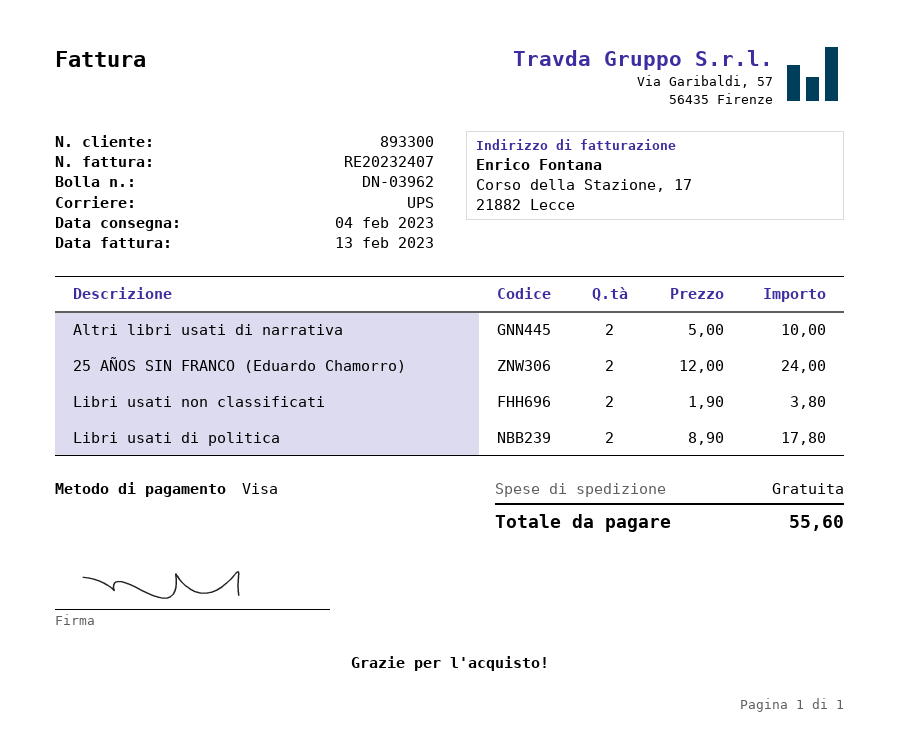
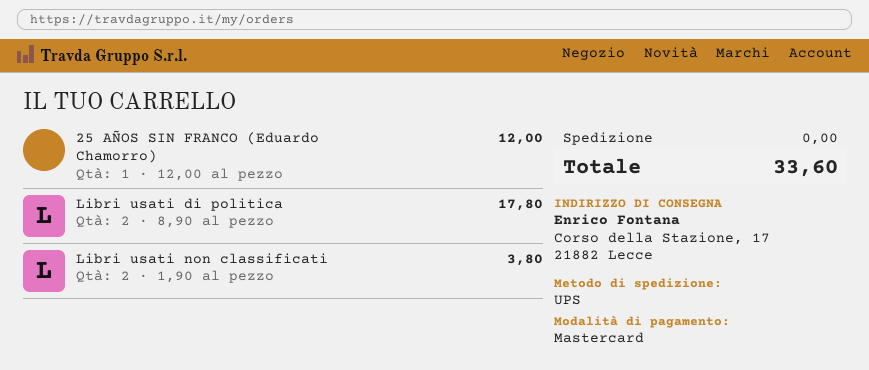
payment method: Visa -> Mastercard
Altri libri usati di narrativa: 2 x 5.00 = 10.00 -> none
25 AÑOS SIN FRANCO (Eduardo Chamorro): 2 x 12.00 = 24.00 -> 1 x 12.00 = 12.00
total: 55.60 -> 33.60

